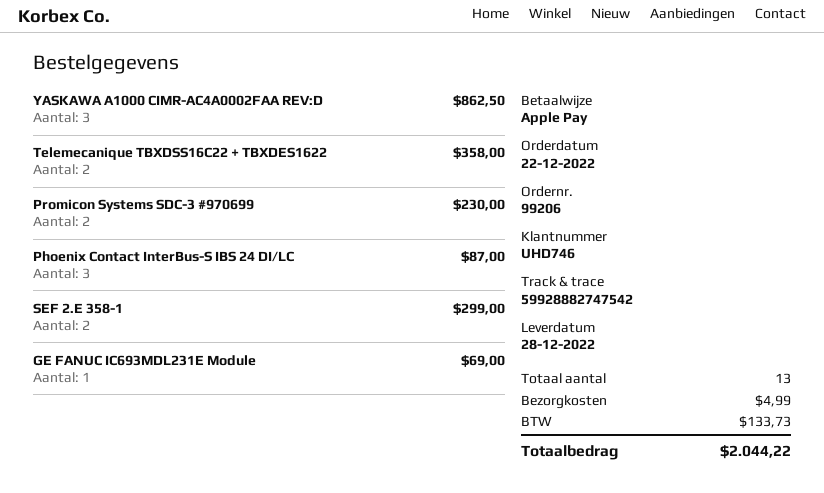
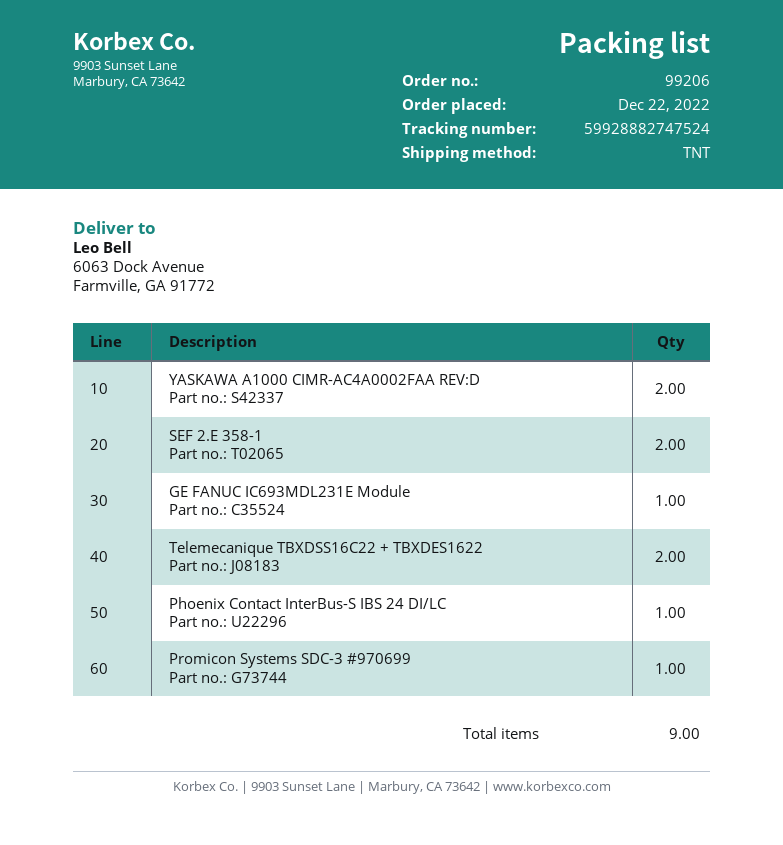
tracking number: 59928882747542 -> 59928882747524
YASKAWA A1000 CIMR-AC4A0002FAA REV:D: 3 -> 2
Promicon Systems SDC-3 #970699: 2 -> 1
Phoenix Contact InterBus-S IBS 24 DI/LC: 3 -> 1
total quantity: 13 -> 9

